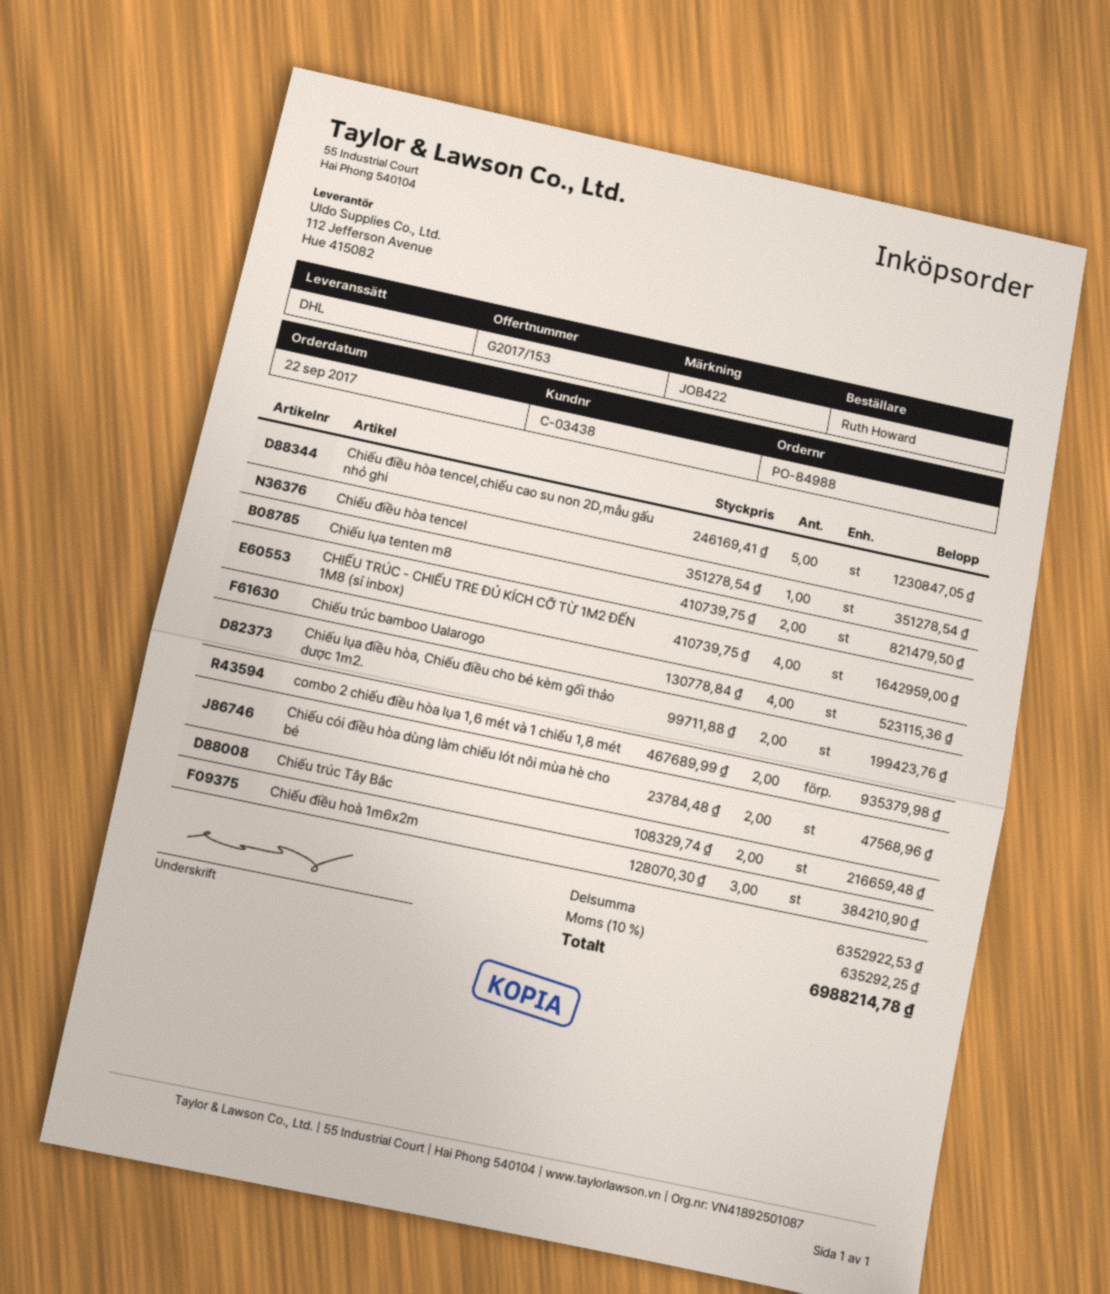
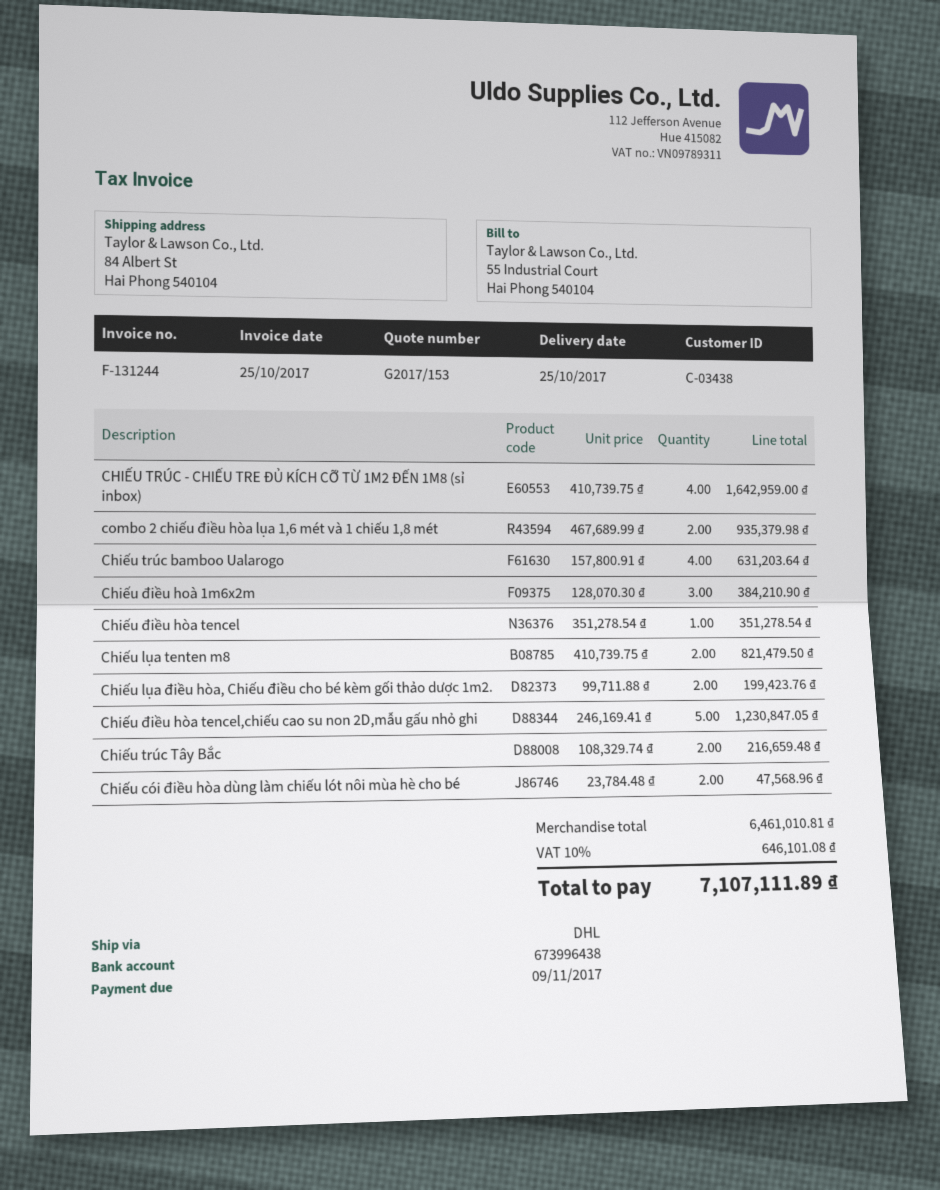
Chiếu trúc bamboo Ualarogo: 4 x 130778.84 = 523115.36 -> 4 x 157800.91 = 631203.64
subtotal: 6352922.53 -> 6461010.81
tax: 10% = 635292.25 -> 10% = 646101.08
total: 6988214.78 -> 7107111.89

